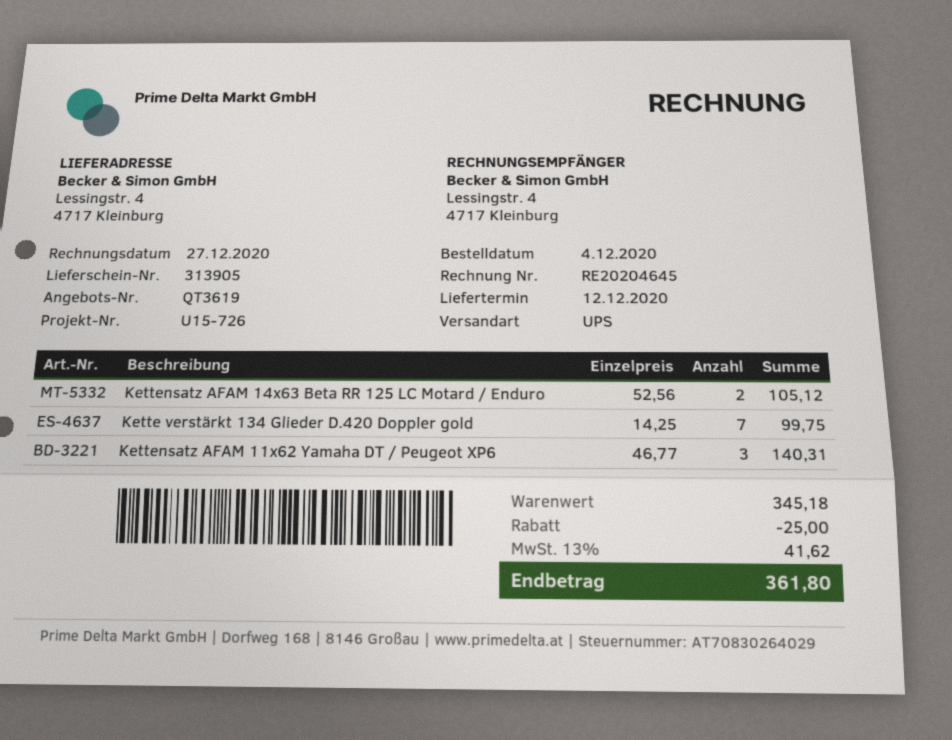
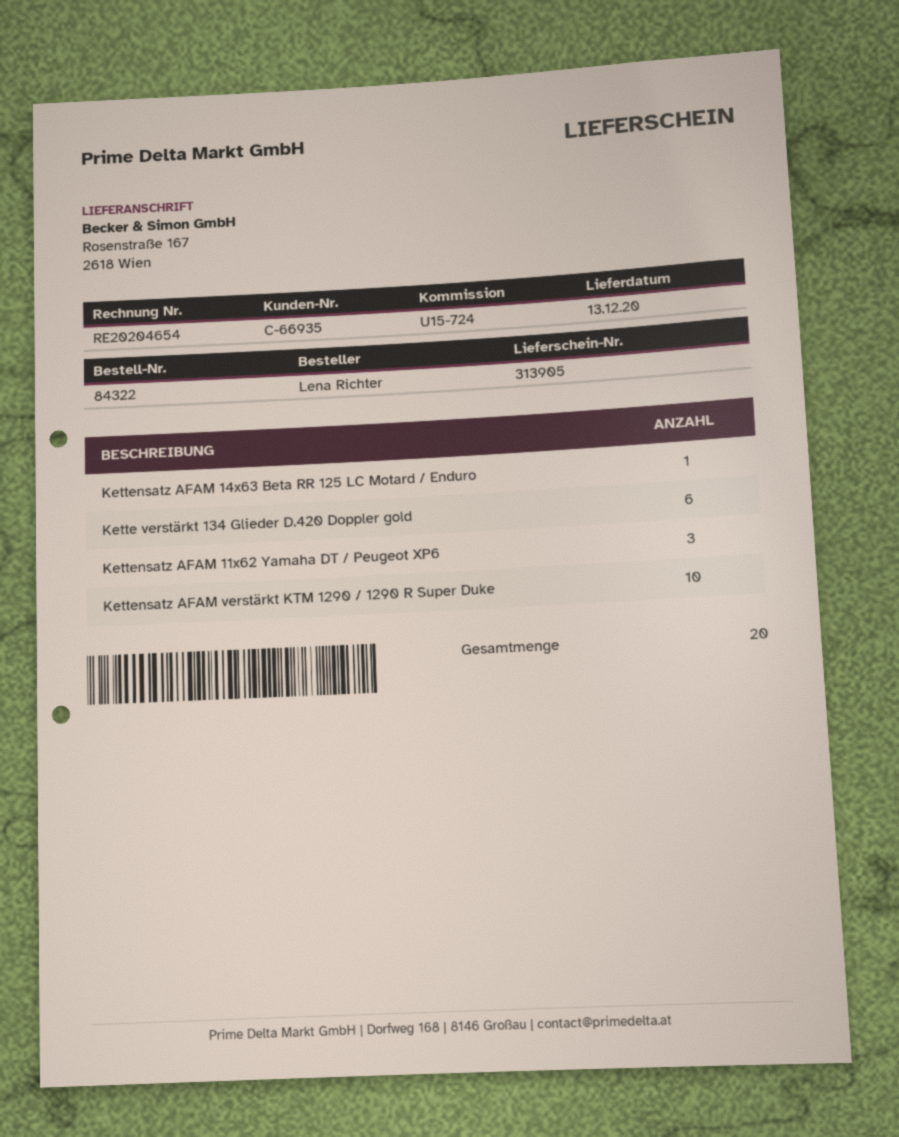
delivery date: 2020-12-12 -> 2020-12-13
invoice number: RE20204645 -> RE20204654
reference: U15-726 -> U15-724
ship to: Lessingstr. 4, 4717 Kleinburg -> Rosenstraße 167, 2618 Wien
Kettensatz AFAM 14x63 Beta RR 125 LC Motard / Enduro: 2 -> 1
Kette verstärkt 134 Glieder D.420 Doppler gold: 7 -> 6
Kettensatz AFAM verstärkt KTM 1290 / 1290 R Super Duke: none -> 10

